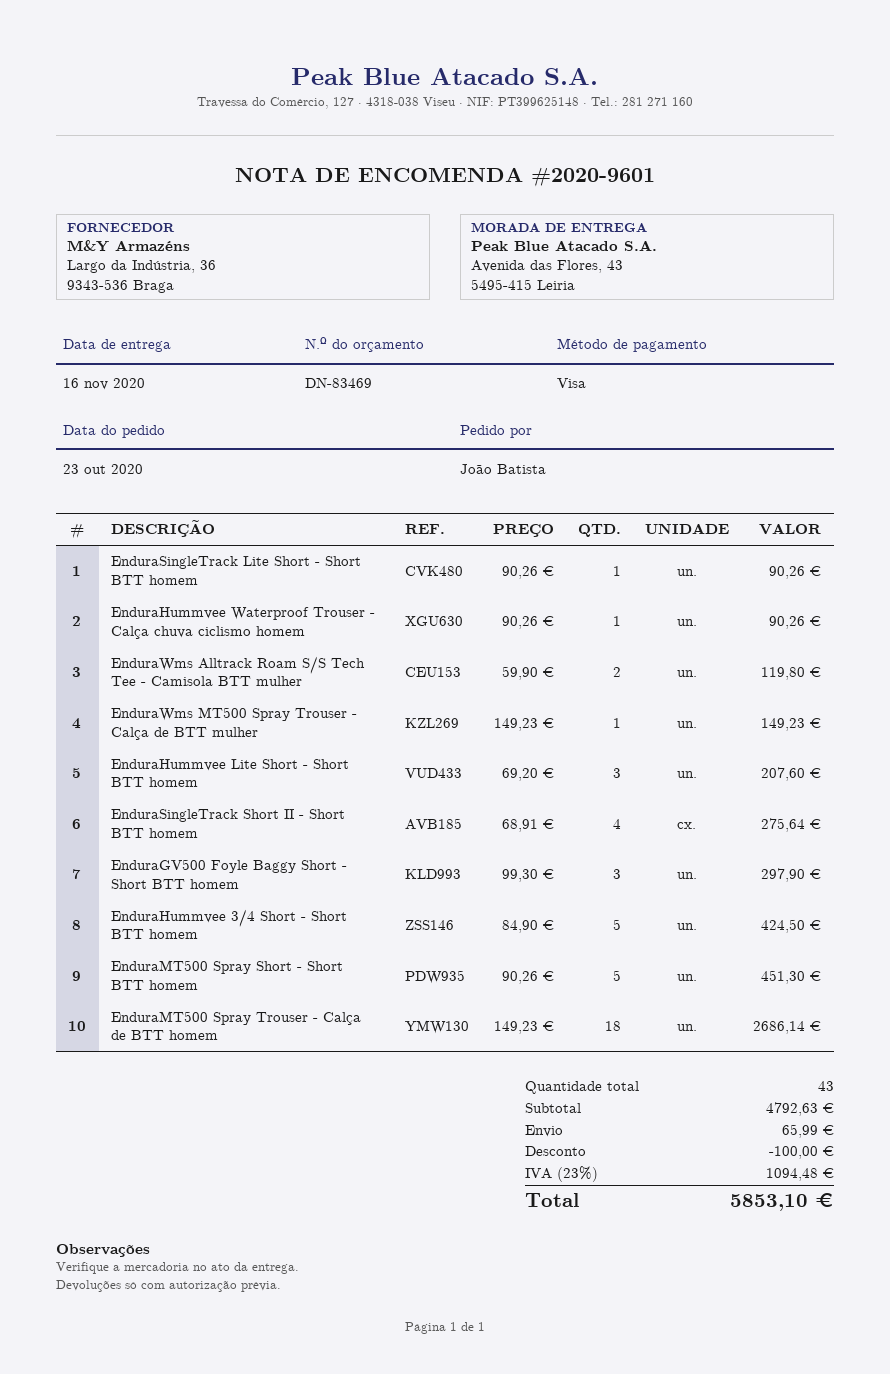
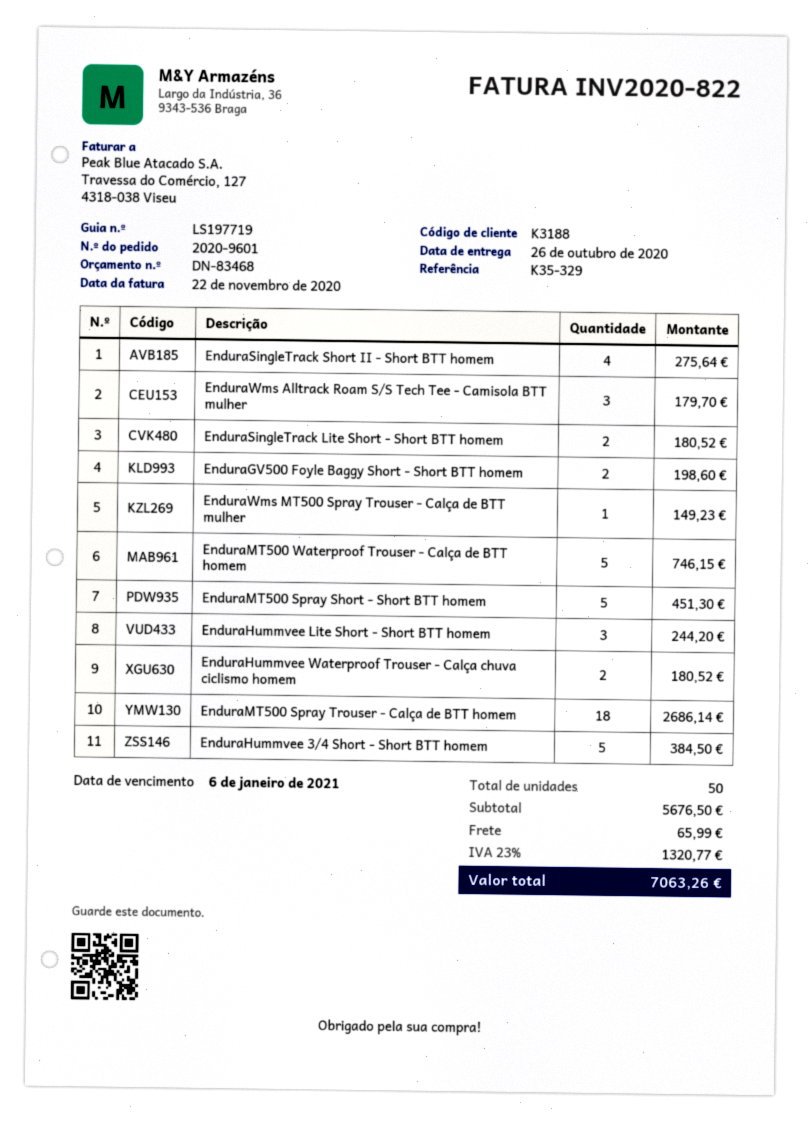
quote number: DN-83469 -> DN-83468
delivery date: 2020-11-16 -> 2020-10-26
EnduraSingleTrack Lite Short - Short BTT homem: 1 for 90.26 -> 2 for 180.52
EnduraHummvee Waterproof Trouser - Calça chuva ciclismo homem: 1 for 90.26 -> 2 for 180.52
EnduraWms Alltrack Roam S/S Tech Tee - Camisola BTT mulher: 2 for 119.80 -> 3 for 179.70
EnduraHummvee Lite Short - Short BTT homem: 3 for 207.60 -> 3 for 244.20
EnduraGV500 Foyle Baggy Short - Short BTT homem: 3 for 297.90 -> 2 for 198.60
EnduraHummvee 3/4 Short - Short BTT homem: 5 for 424.50 -> 5 for 384.50
EnduraMT500 Waterproof Trouser - Calça de BTT homem: none -> 5 for 746.15
total quantity: 43 -> 50
subtotal: 4792.63 -> 5676.50
discount: 100.00 -> none
tax: 23% = 1094.48 -> 23% = 1320.77
total: 5853.10 -> 7063.26

